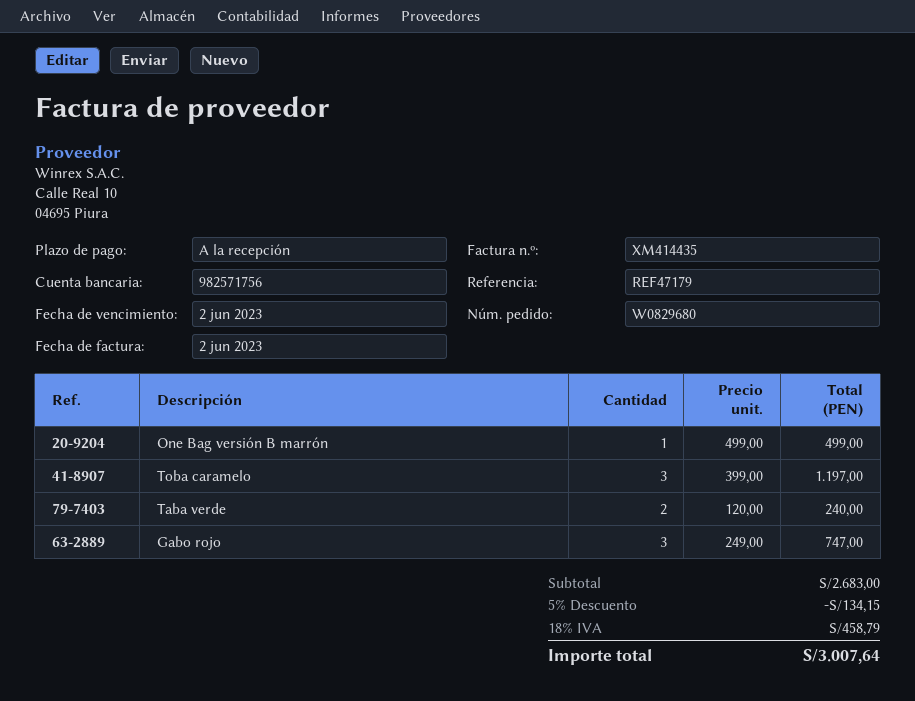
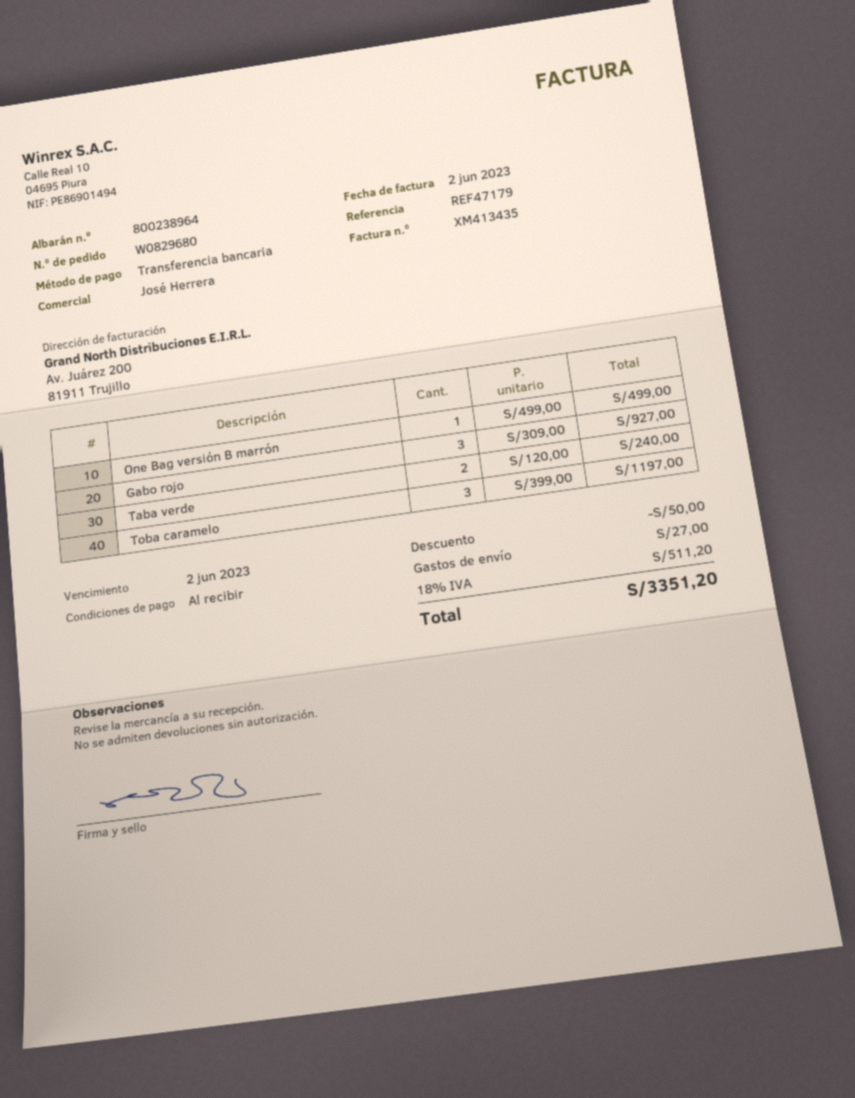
invoice number: XM414435 -> XM413435
Gabo rojo: 3 x 249.00 = 747.00 -> 3 x 309.00 = 927.00
discount: 134.15 -> 50.00
shipping: none -> 27.00
tax: 18% = 458.79 -> 18% = 511.20
total: 3007.64 -> 3351.20

